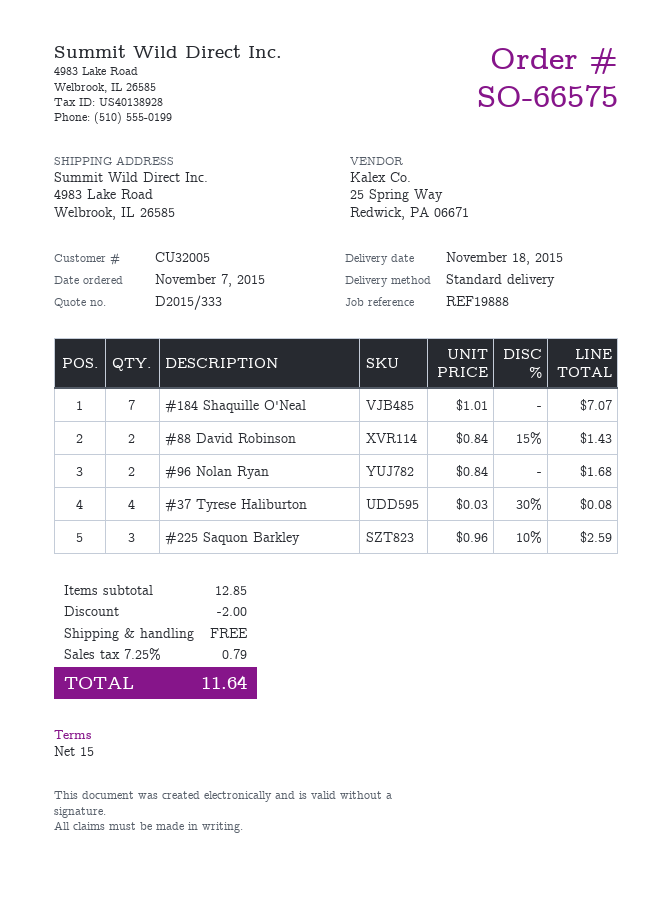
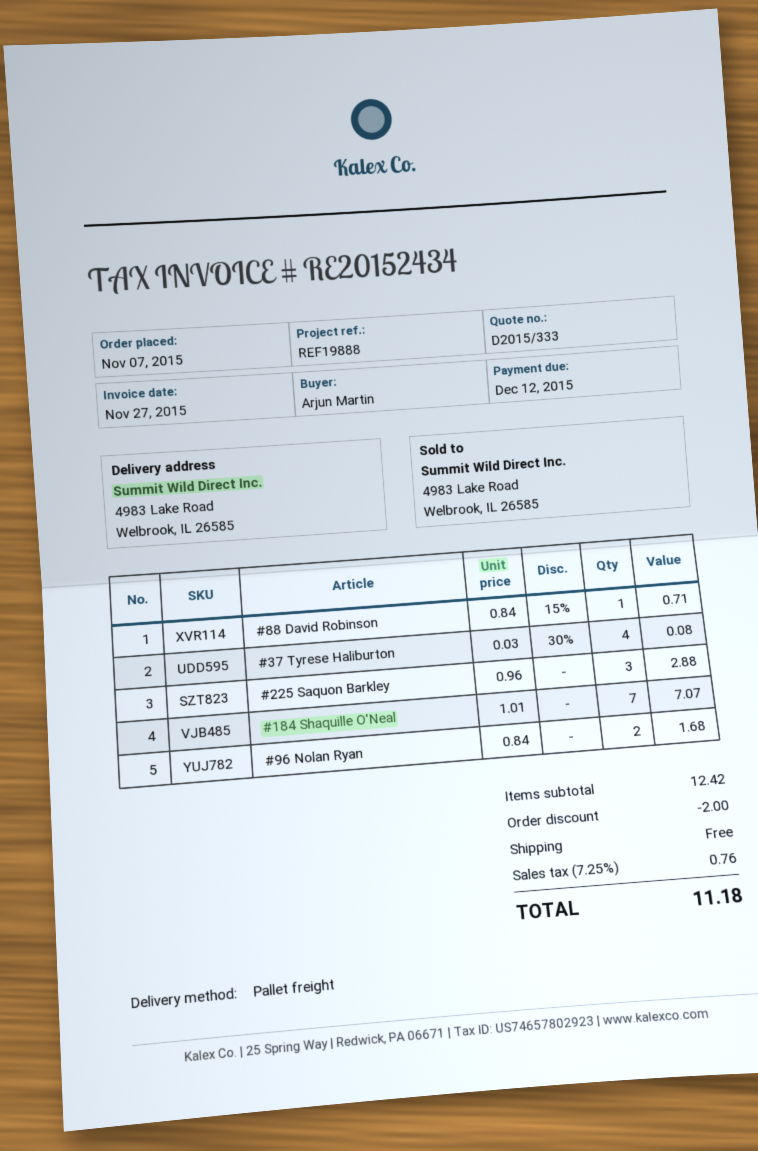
shipping method: standard -> pallet freight
#88 David Robinson: 2 x 0.84 - 15% = 1.43 -> 1 x 0.84 - 15% = 0.71
#225 Saquon Barkley: 3 x 0.96 - 10% = 2.59 -> 3 x 0.96 = 2.88
subtotal: 12.85 -> 12.42
tax: 7.25% = 0.79 -> 7.25% = 0.76
total: 11.64 -> 11.18

